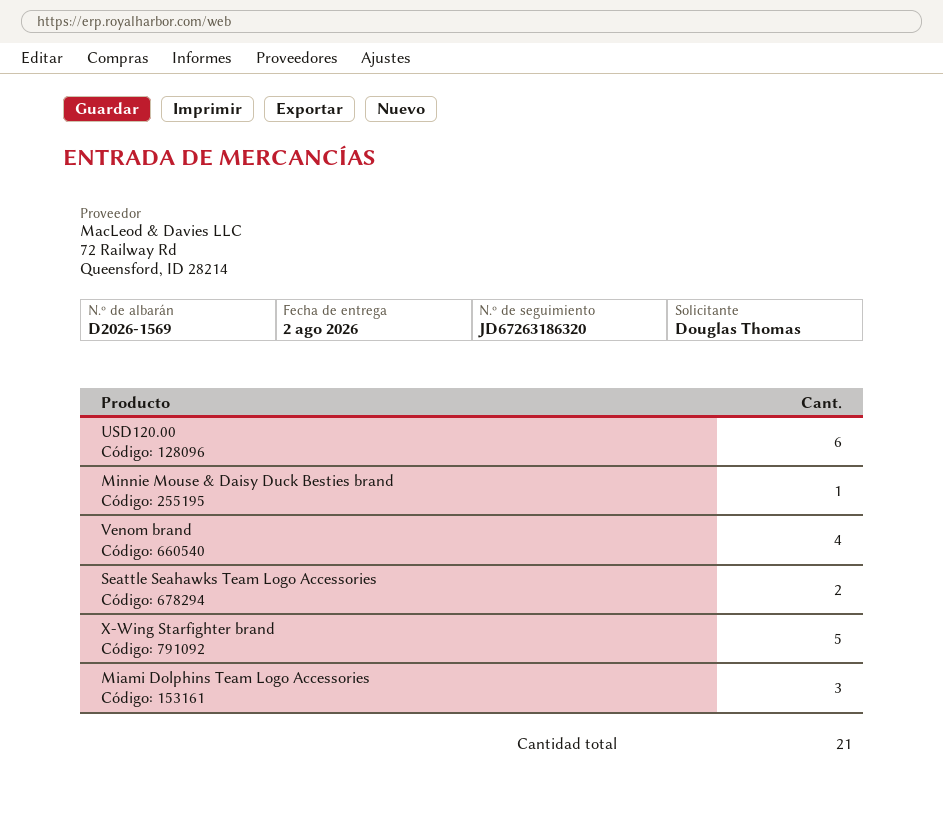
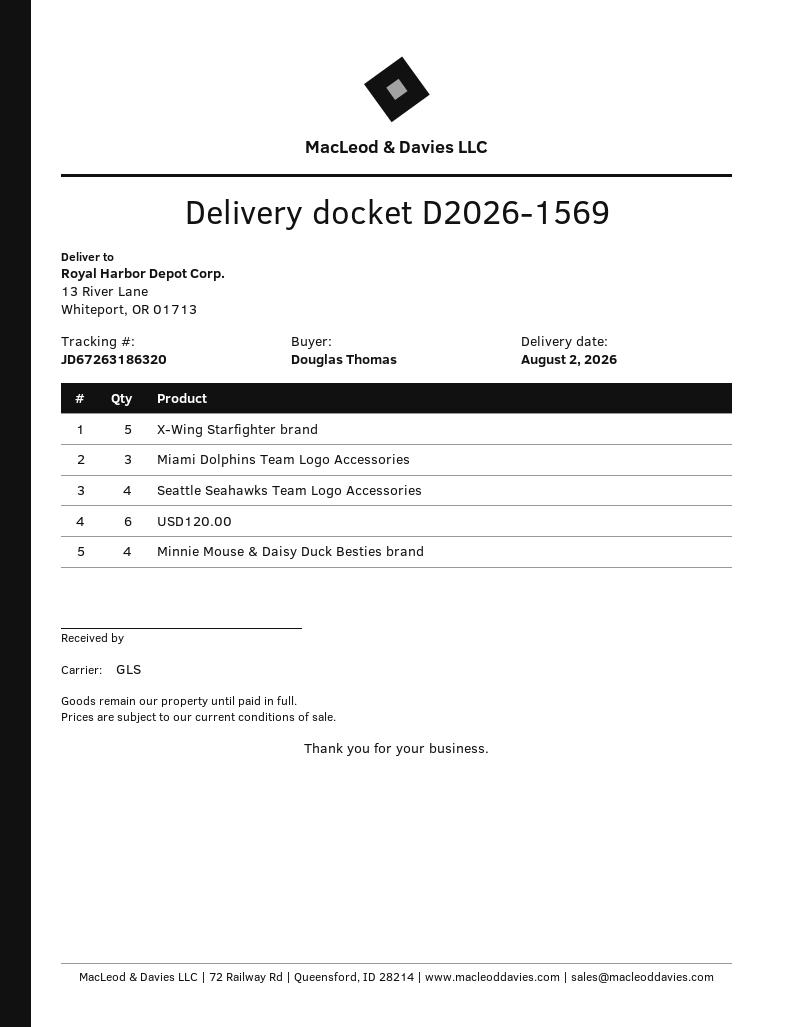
Minnie Mouse & Daisy Duck Besties brand: 1 -> 4
Venom brand: 4 -> none
Seattle Seahawks Team Logo Accessories: 2 -> 4

